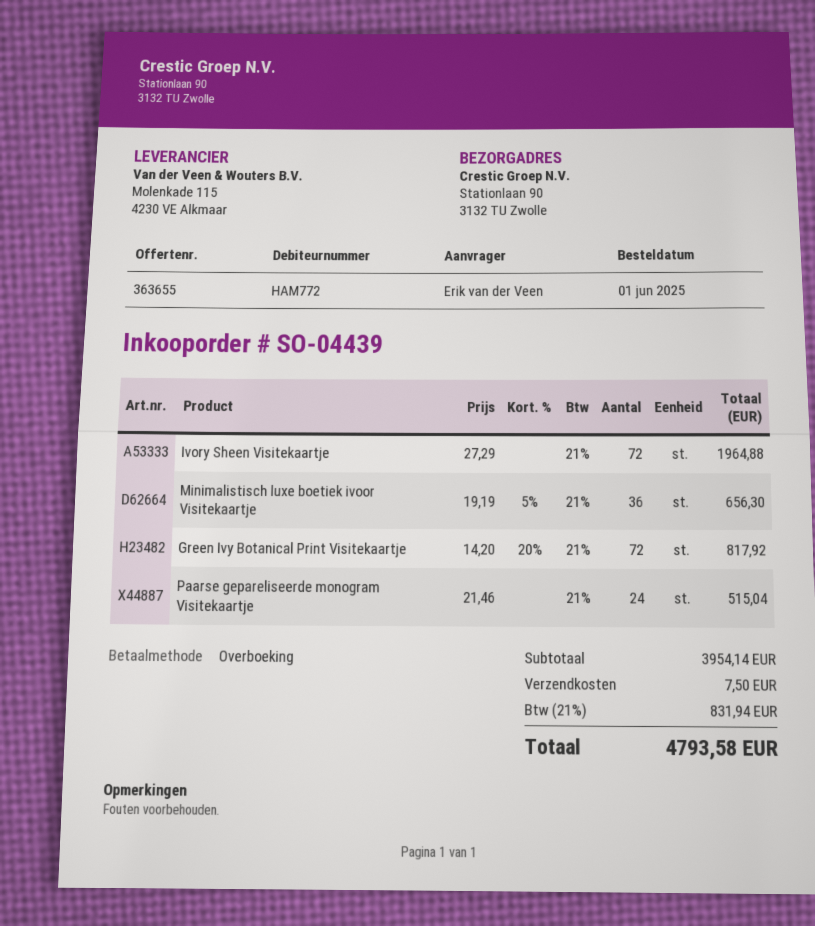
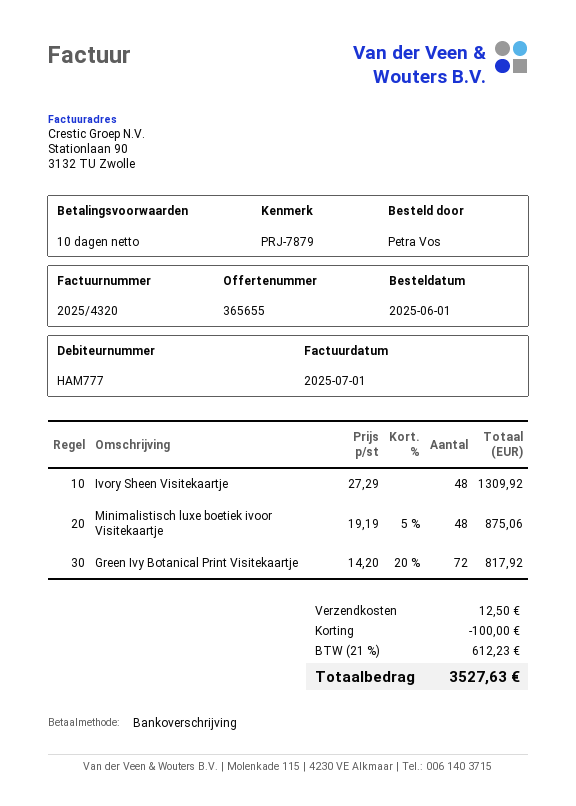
quote number: 363655 -> 365655
customer number: HAM772 -> HAM777
ordered by: Erik van der Veen -> Petra Vos
Ivory Sheen Visitekaartje: 72 x 27.29 = 1964.88 -> 48 x 27.29 = 1309.92
Minimalistisch luxe boetiek ivoor Visitekaartje: 36 x 19.19 - 5% = 656.30 -> 48 x 19.19 - 5% = 875.06
Paarse gepareliseerde monogram Visitekaartje: 24 x 21.46 = 515.04 -> none
discount: none -> 100.00
shipping: 7.50 -> 12.50
tax: 21% = 831.94 -> 21% = 612.23
total: 4793.58 -> 3527.63

